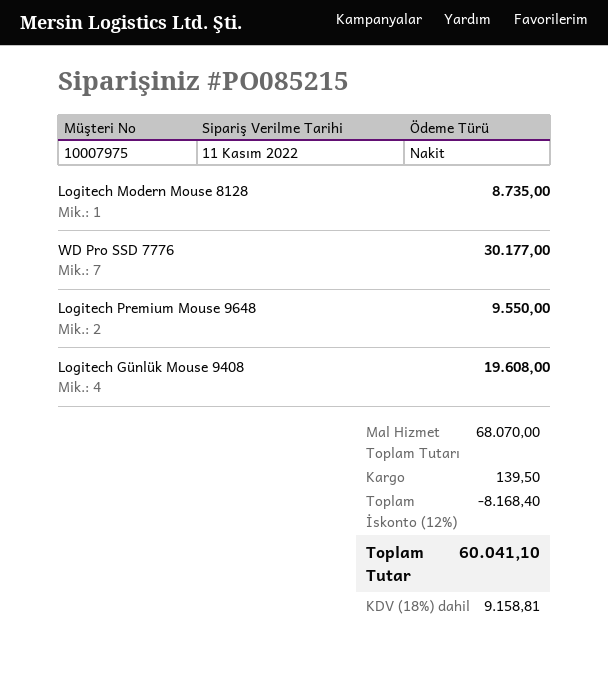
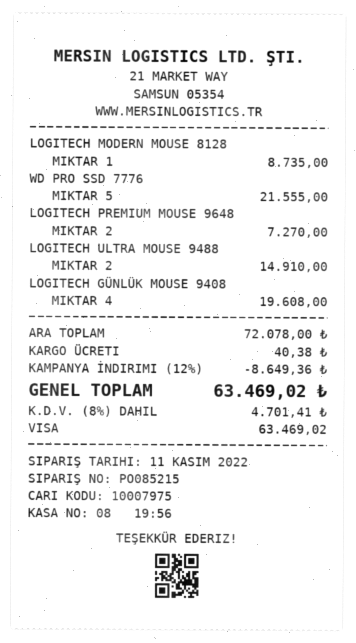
payment method: cash -> Visa
WD Pro SSD 7776: 7 for 30177.00 -> 5 for 21555.00
Logitech Premium Mouse 9648: 2 for 9550.00 -> 2 for 7270.00
LOGITECH ULTRA MOUSE 9488: none -> 2 for 14910.00
subtotal: 68070.00 -> 72078.00
discount: 12% = 8168.40 -> 12% = 8649.36
shipping: 139.50 -> 40.38
tax: 18% = 9158.81 -> 8% = 4701.41
total: 60041.10 -> 63469.02

